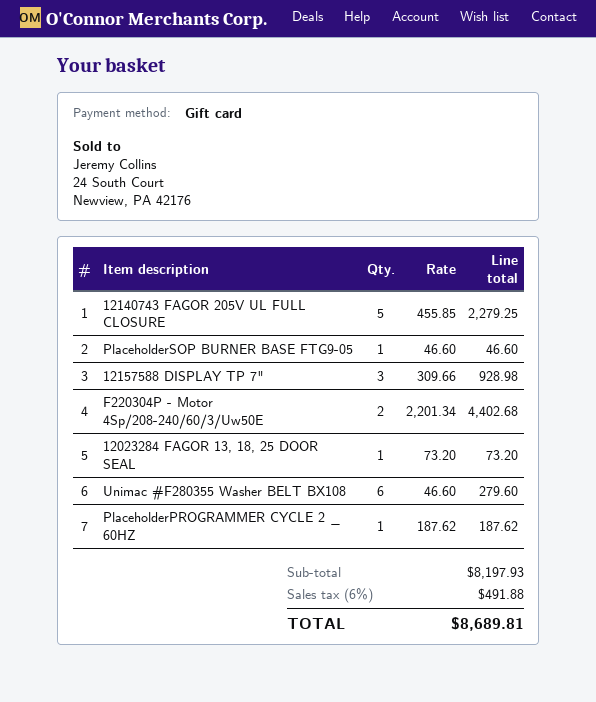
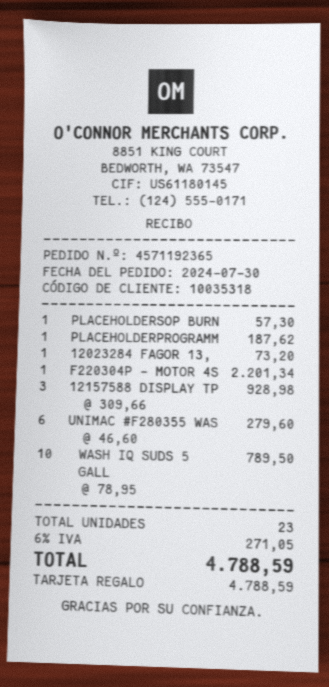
12140743 FAGOR 205V UL FULL CLOSURE: 5 x 455.85 = 2279.25 -> none
PlaceholderSOP BURNER BASE FTG9-05: 1 x 46.60 = 46.60 -> 1 x 57.30 = 57.30
F220304P - Motor 4Sp/208-240/60/3/Uw50E: 2 x 2201.34 = 4402.68 -> 1 x 2201.34 = 2201.34
WASH IQ SUDS 5 GALL: none -> 10 x 78.95 = 789.50
tax: 6% = 491.88 -> 6% = 271.05
total: 8689.81 -> 4788.59

